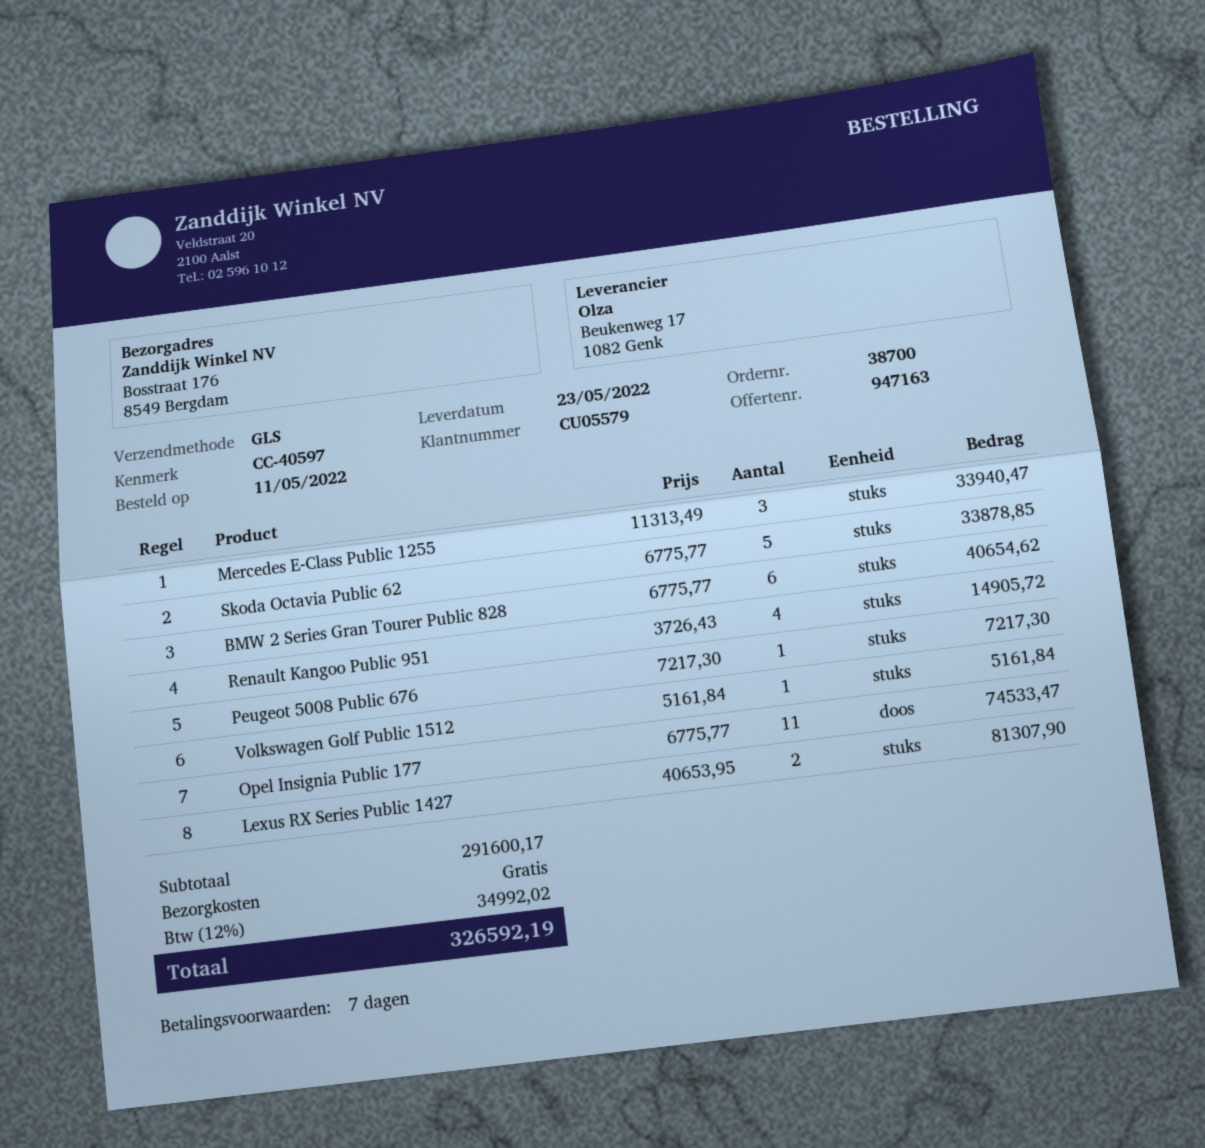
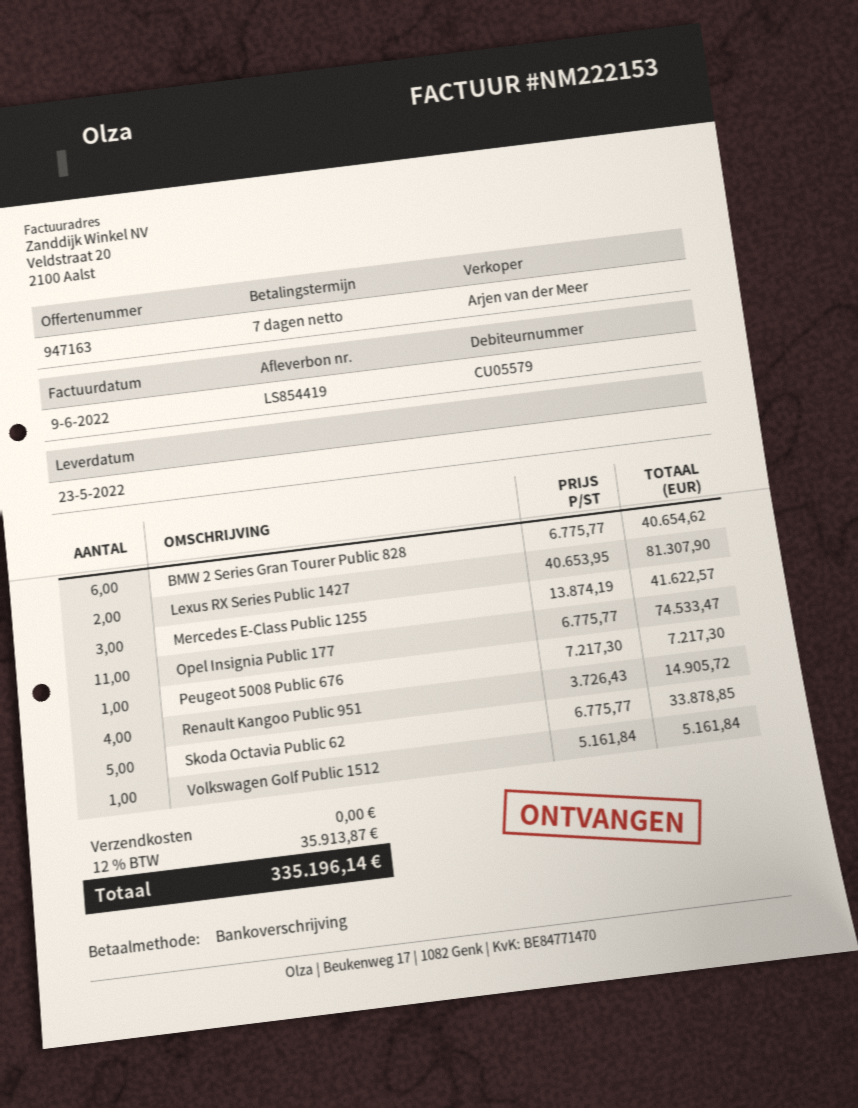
Mercedes E-Class Public 1255: 3 x 11313.49 = 33940.47 -> 3 x 13874.19 = 41622.57
tax: 12% = 34992.02 -> 12% = 35913.87
total: 326592.19 -> 335196.14

